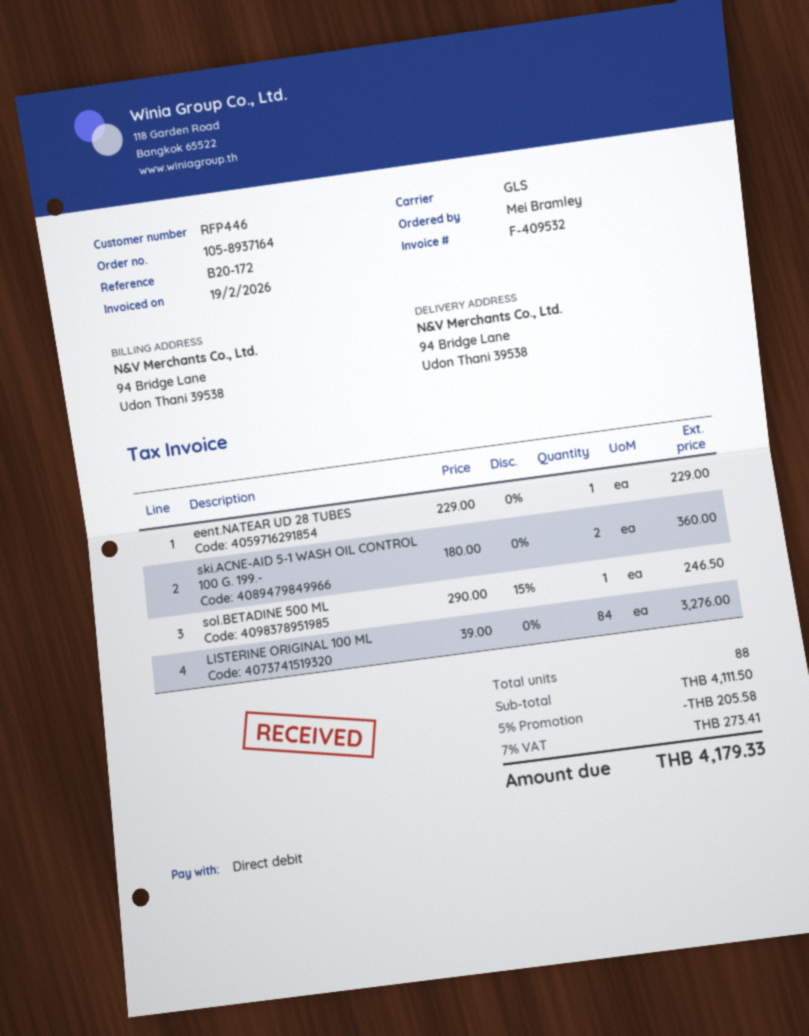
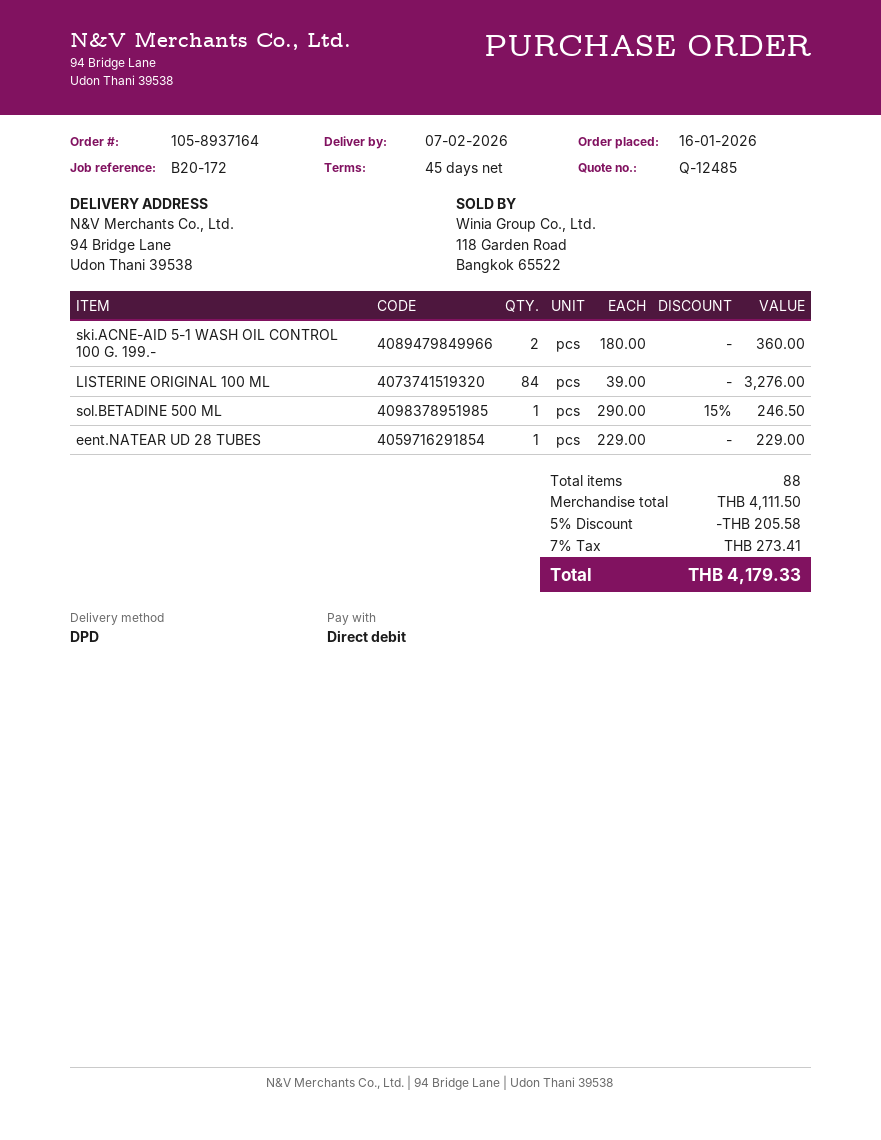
shipping method: GLS -> DPD

